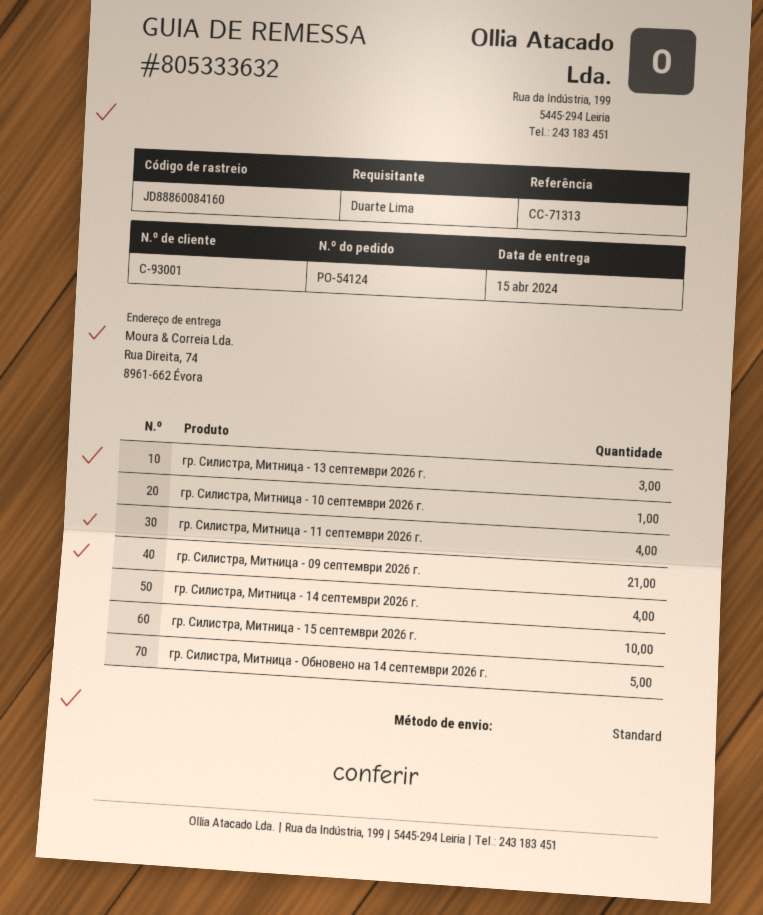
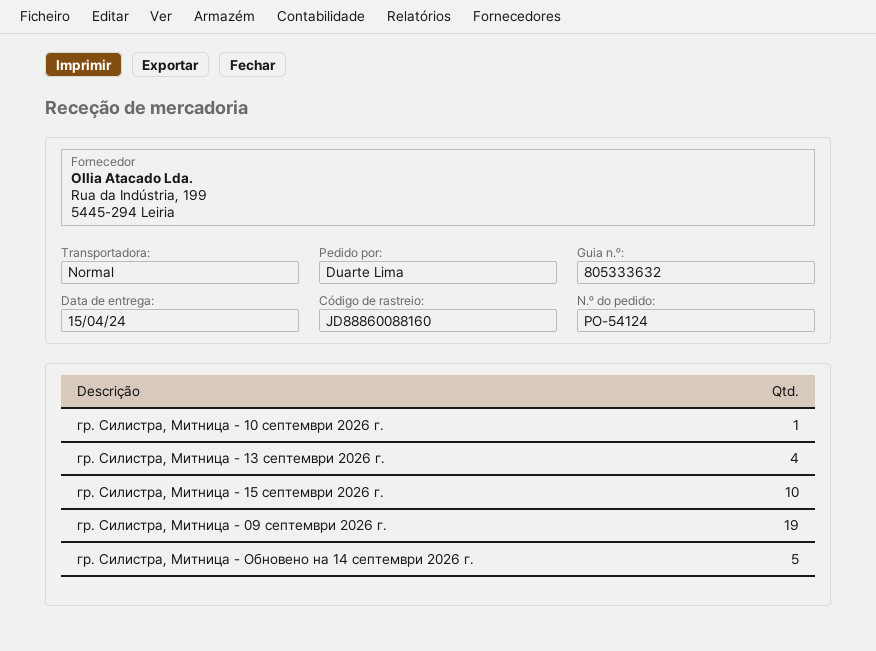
tracking number: JD88860084160 -> JD88860088160
гр. Силистра, Митница - 13 септември 2026 г.: 3 -> 4
гр. Силистра, Митница - 11 септември 2026 г.: 4 -> none
гр. Силистра, Митница - 09 септември 2026 г.: 21 -> 19
гр. Силистра, Митница - 14 септември 2026 г.: 4 -> none

